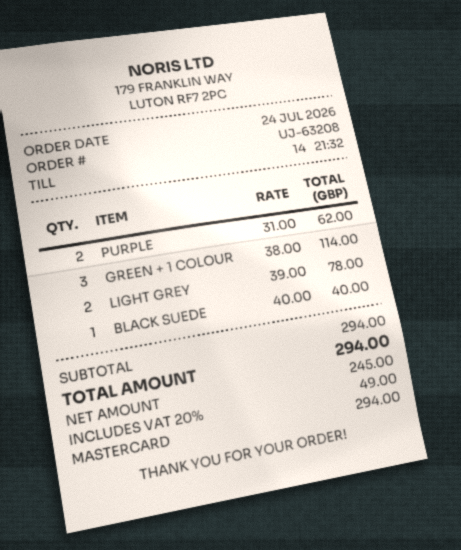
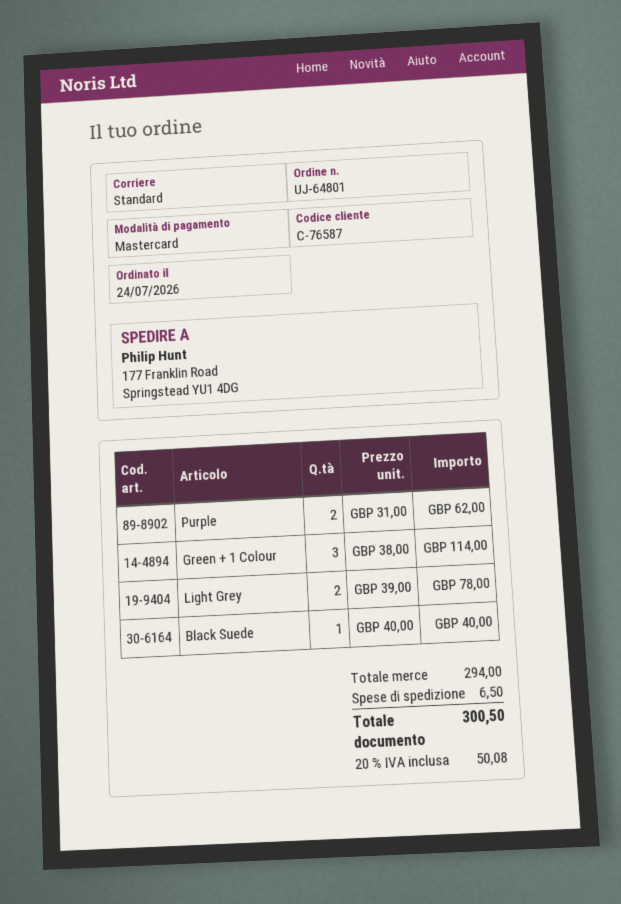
order number: UJ-63208 -> UJ-64801
shipping: none -> 6.50
tax: 20% = 49.00 -> 20% = 50.08
total: 294.00 -> 300.50

